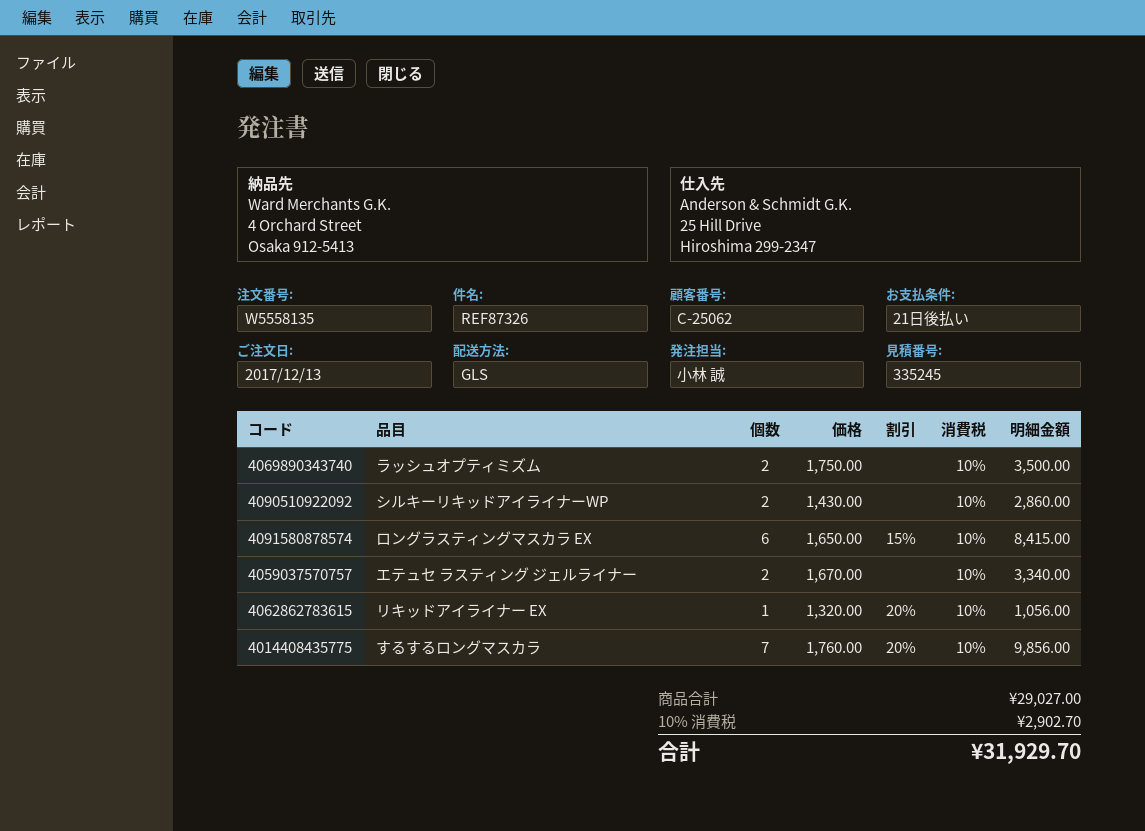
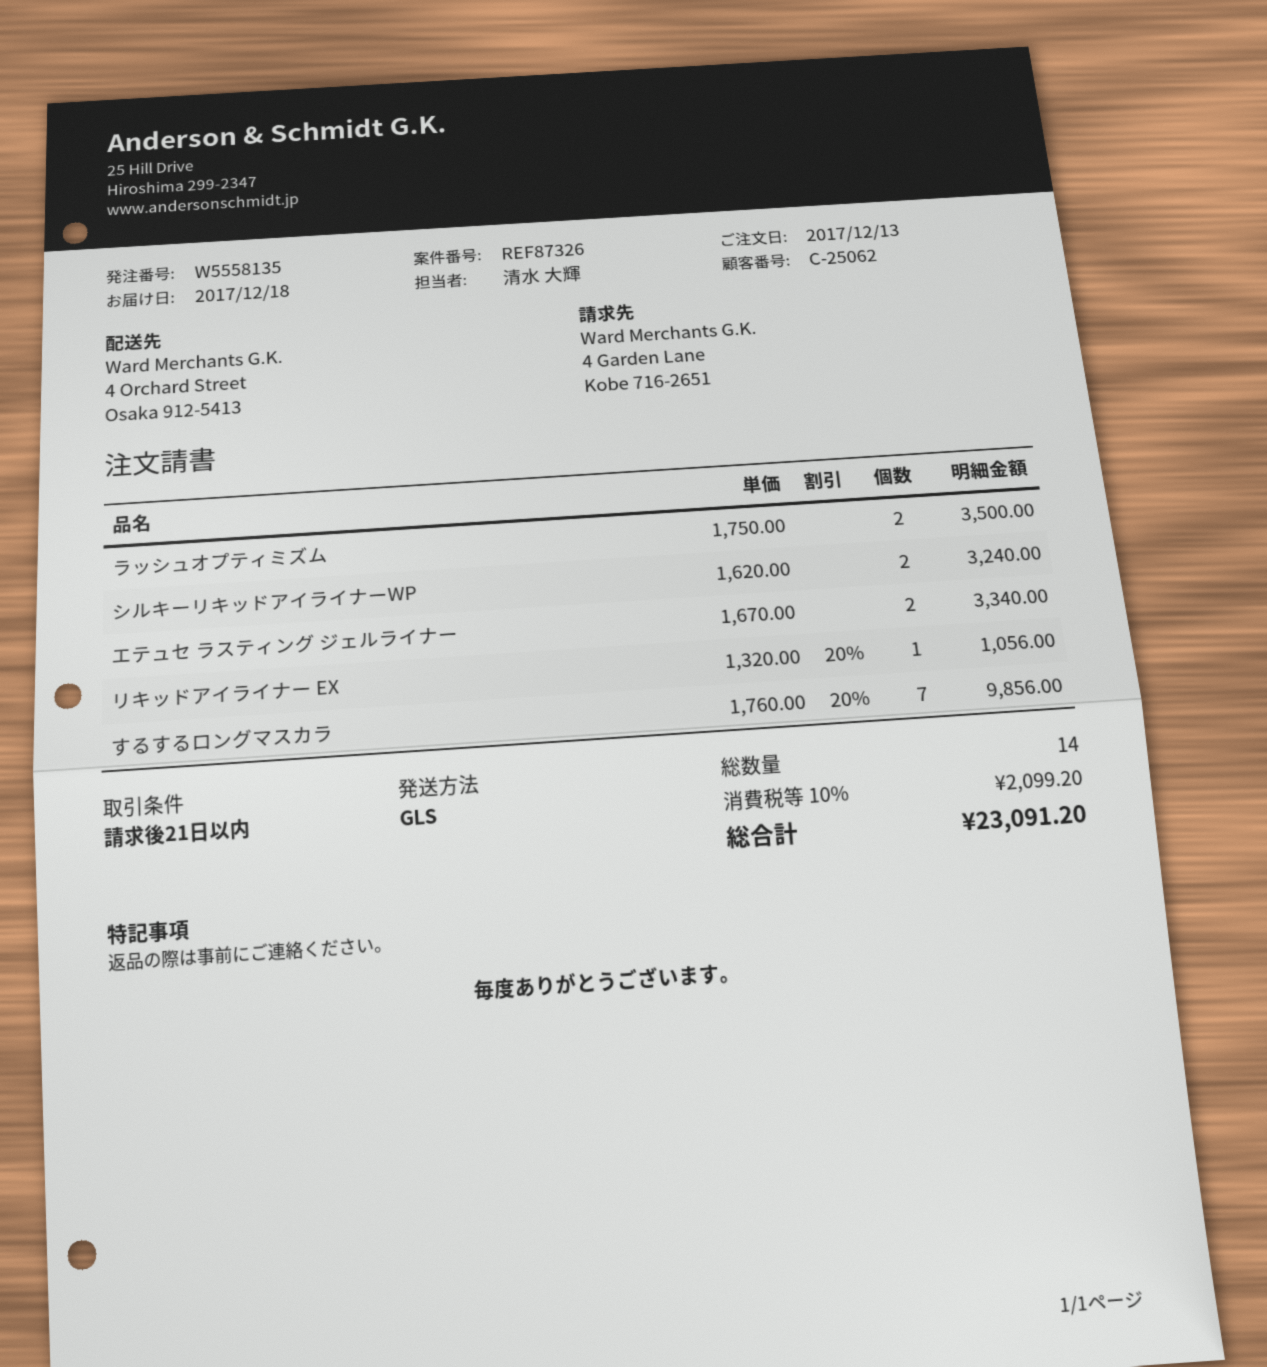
シルキーリキッドアイライナーWP: 2 x 1430.00 = 2860.00 -> 2 x 1620.00 = 3240.00
ロングラスティングマスカラ EX: 6 x 1650.00 - 15% = 8415.00 -> none
tax: 10% = 2902.70 -> 10% = 2099.20
total: 31929.70 -> 23091.20

